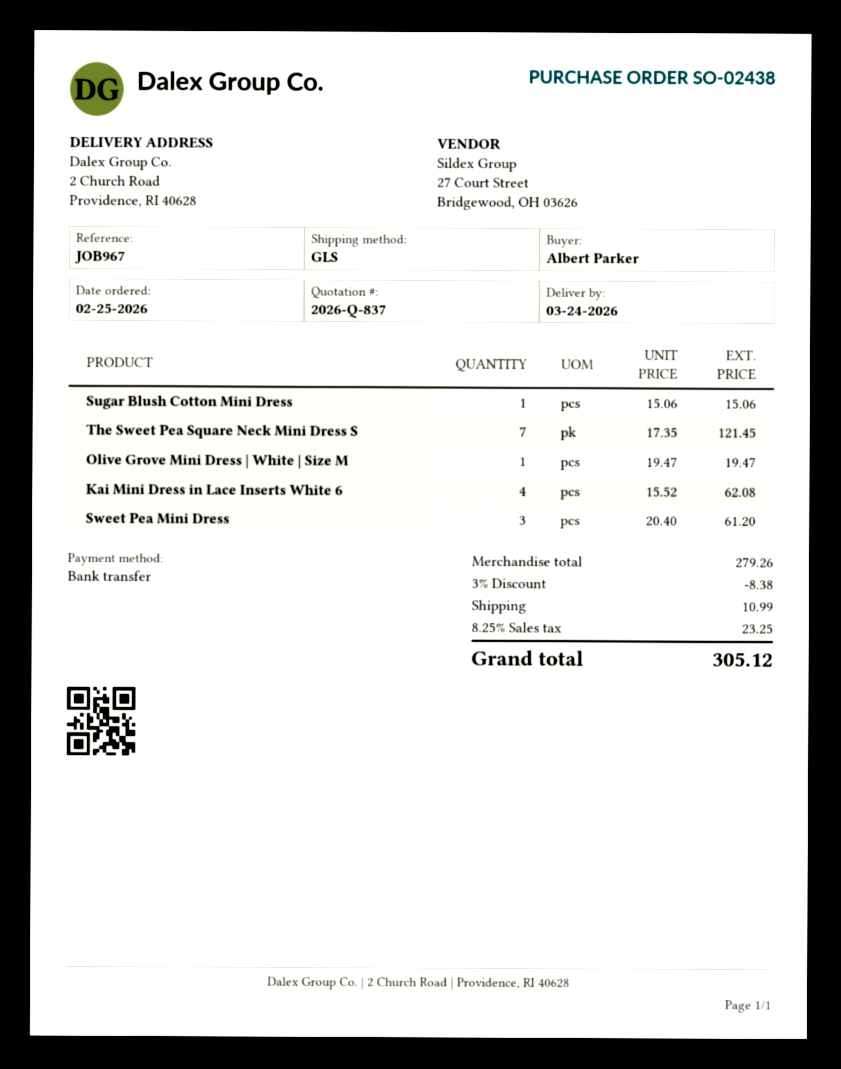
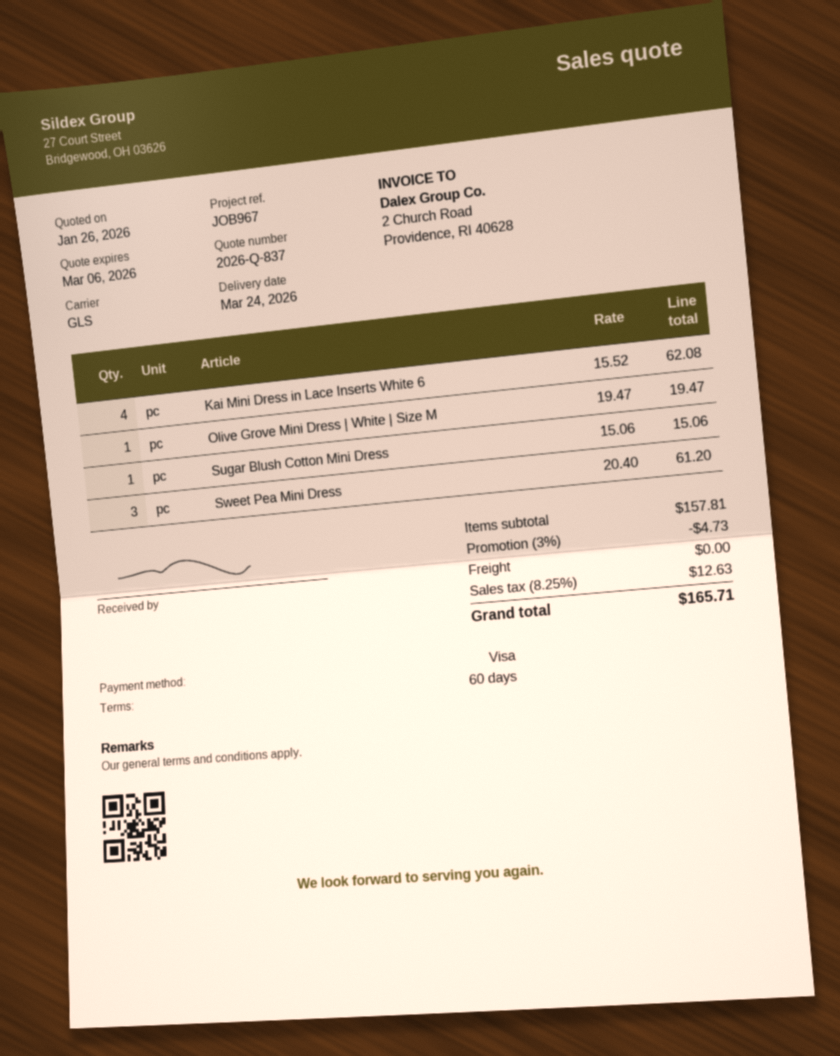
payment method: bank transfer -> Visa
The Sweet Pea Square Neck Mini Dress S: 7 x 17.35 = 121.45 -> none
subtotal: 279.26 -> 157.81
discount: 3% = 8.38 -> 3% = 4.73
shipping: 10.99 -> 0.00
tax: 8.25% = 23.25 -> 8.25% = 12.63
total: 305.12 -> 165.71

